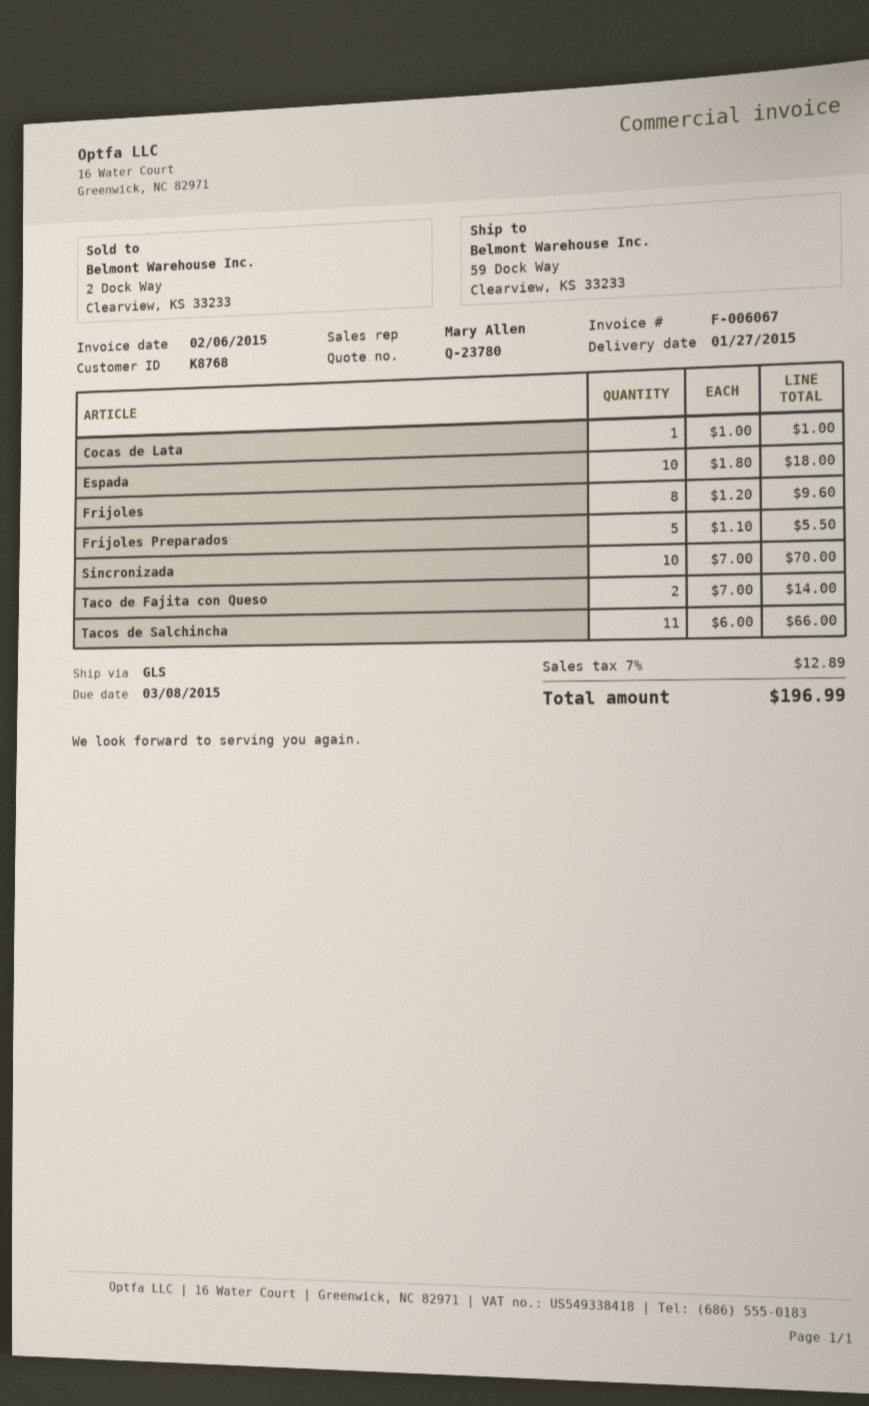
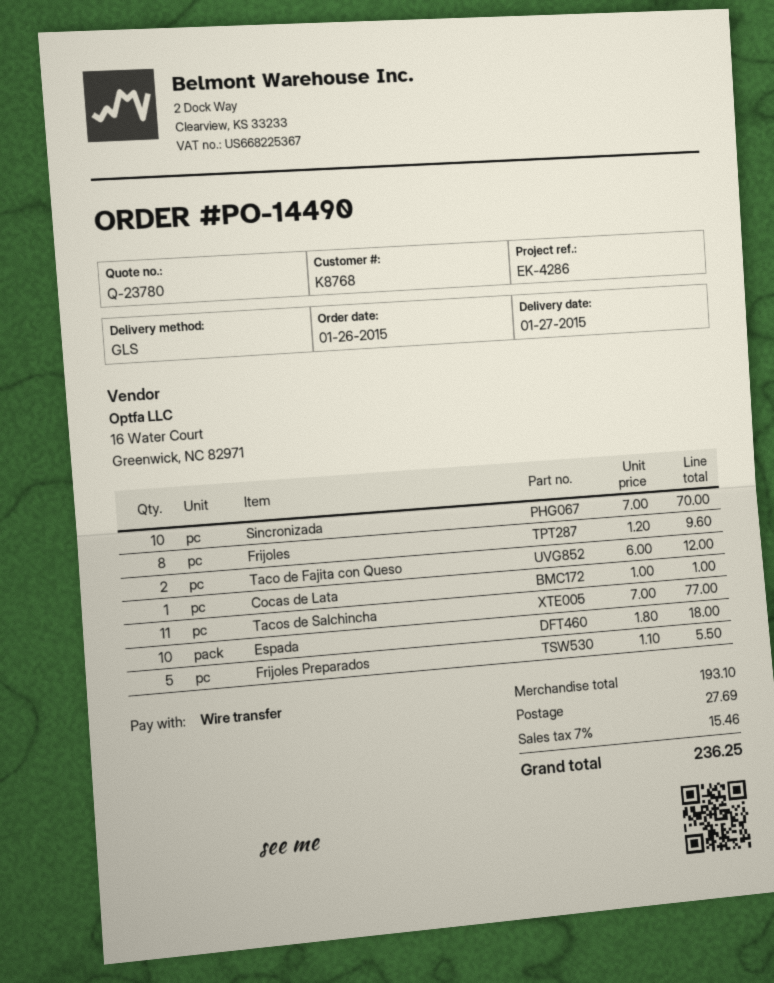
Taco de Fajita con Queso: 2 x 7.00 = 14.00 -> 2 x 6.00 = 12.00
Tacos de Salchincha: 11 x 6.00 = 66.00 -> 11 x 7.00 = 77.00
shipping: none -> 27.69
tax: 7% = 12.89 -> 7% = 15.46
total: 196.99 -> 236.25

